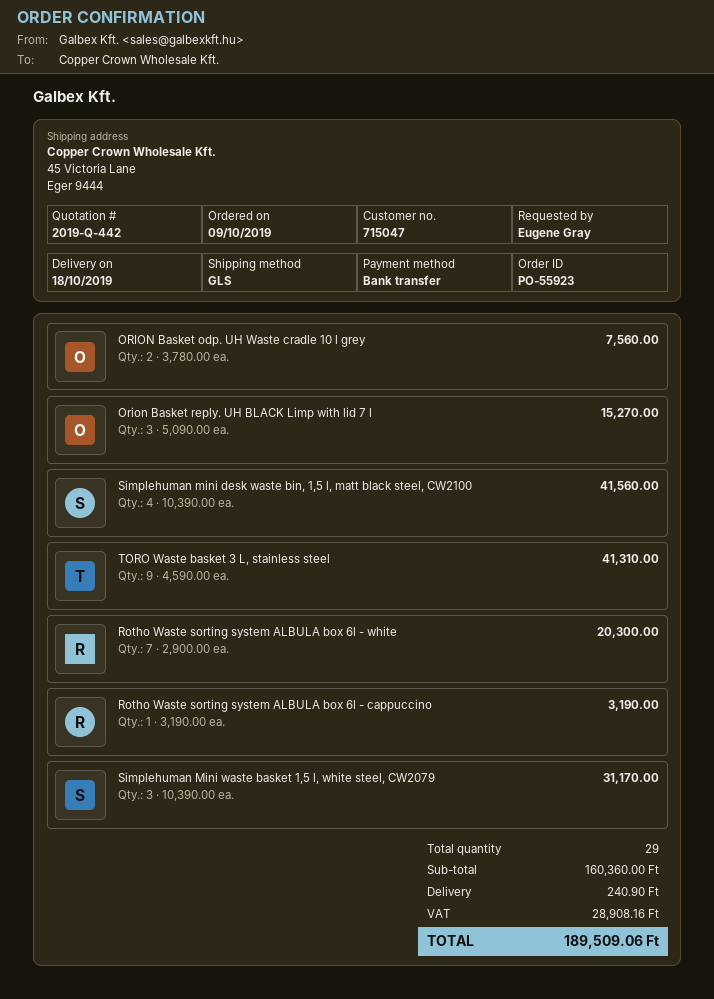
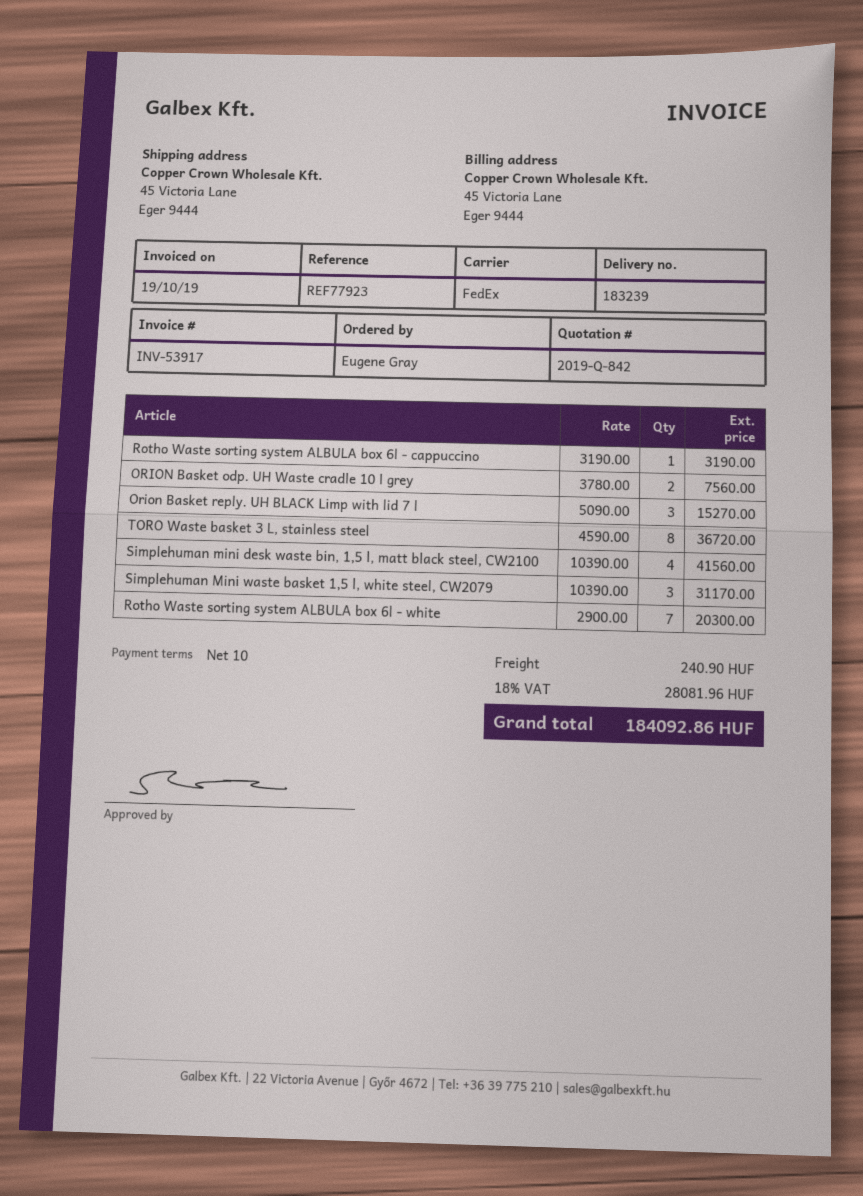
quote number: 2019-Q-442 -> 2019-Q-842
shipping method: GLS -> FedEx
TORO Waste basket 3 L, stainless steel: 9 x 4590.00 = 41310.00 -> 8 x 4590.00 = 36720.00
tax: 28908.16 -> 28081.96
total: 189509.06 -> 184092.86

